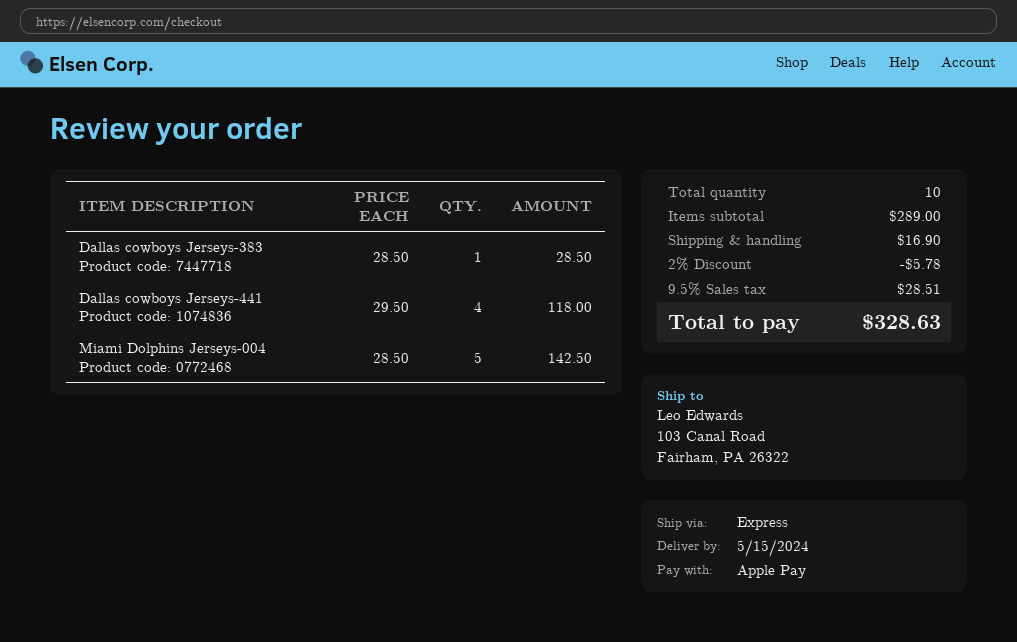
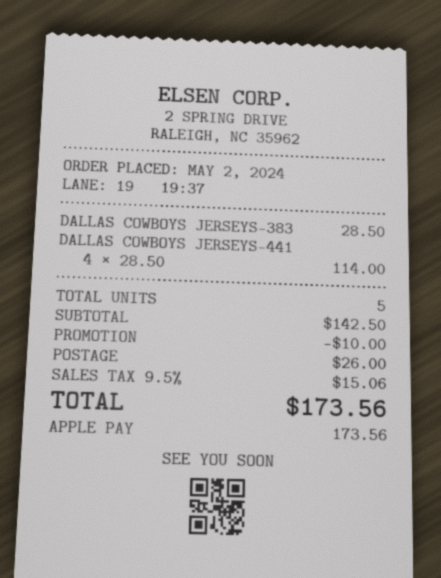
Dallas cowboys Jerseys-441: 4 x 29.50 = 118.00 -> 4 x 28.50 = 114.00
Miami Dolphins Jerseys-004: 5 x 28.50 = 142.50 -> none
total quantity: 10 -> 5
subtotal: 289.00 -> 142.50
discount: 5.78 -> 10.00
shipping: 16.90 -> 26.00
tax: 9.5% = 28.51 -> 9.5% = 15.06
total: 328.63 -> 173.56

